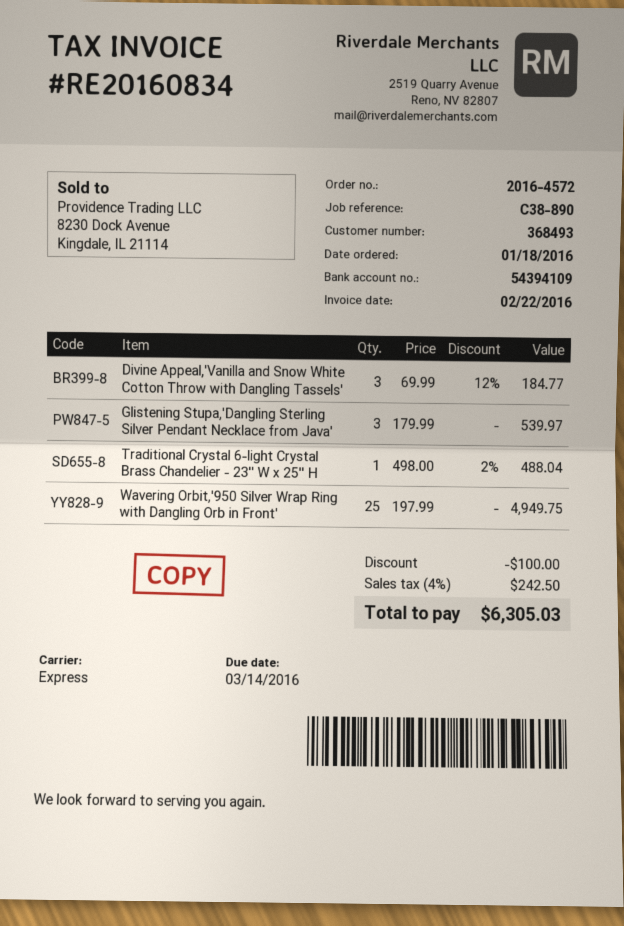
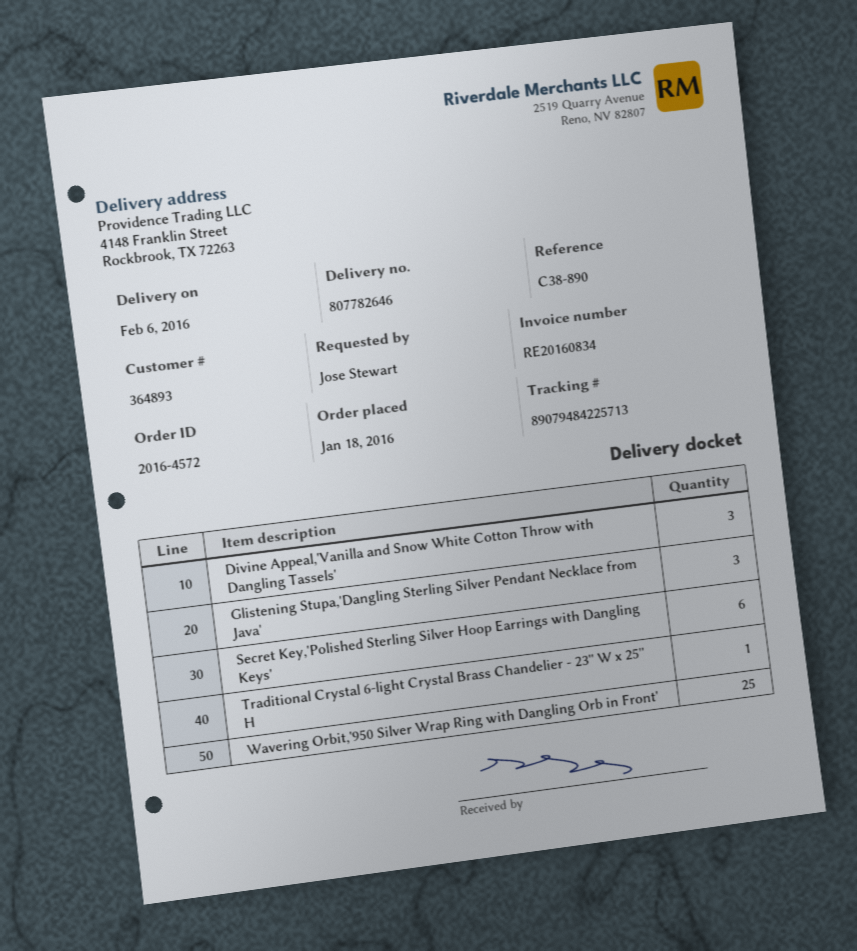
customer number: 368493 -> 364893
Secret Key,'Polished Sterling Silver Hoop Earrings with Dangling Keys': none -> 6

